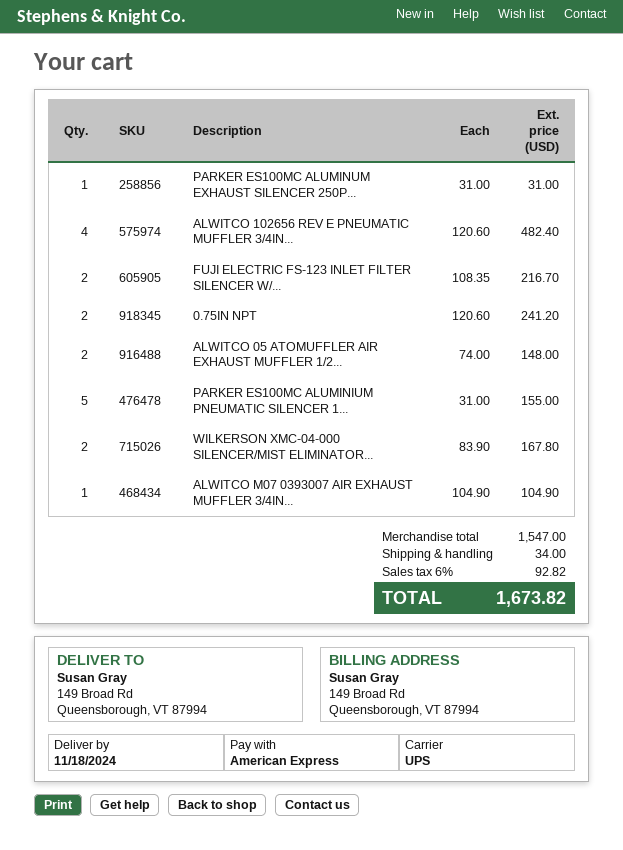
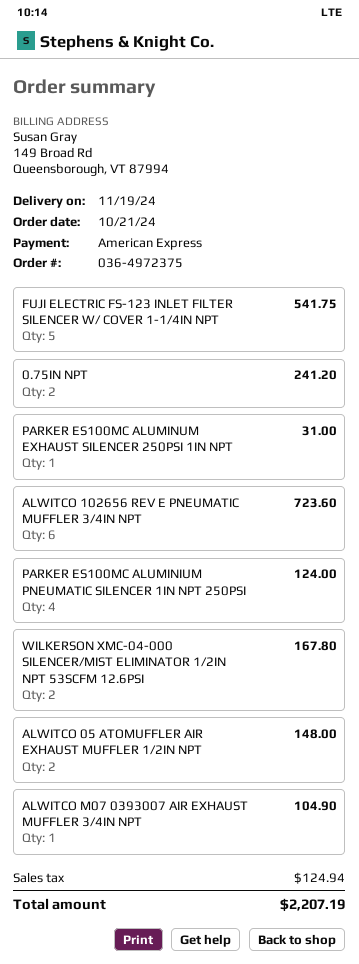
delivery date: 2024-11-18 -> 2024-11-19
ALWITCO 102656 REV E PNEUMATIC MUFFLER 3/4IN...: 4 for 482.40 -> 6 for 723.60
FUJI ELECTRIC FS-123 INLET FILTER SILENCER W/...: 2 for 216.70 -> 5 for 541.75
PARKER ES100MC ALUMINIUM PNEUMATIC SILENCER 1...: 5 for 155.00 -> 4 for 124.00
shipping: 34.00 -> none
tax: 92.82 -> 124.94
total: 1673.82 -> 2207.19

